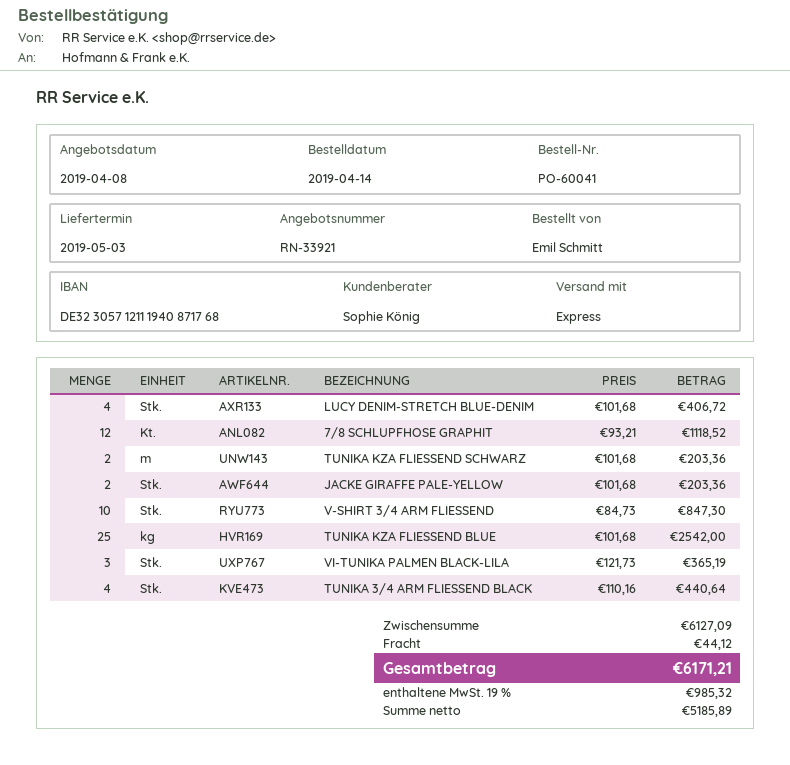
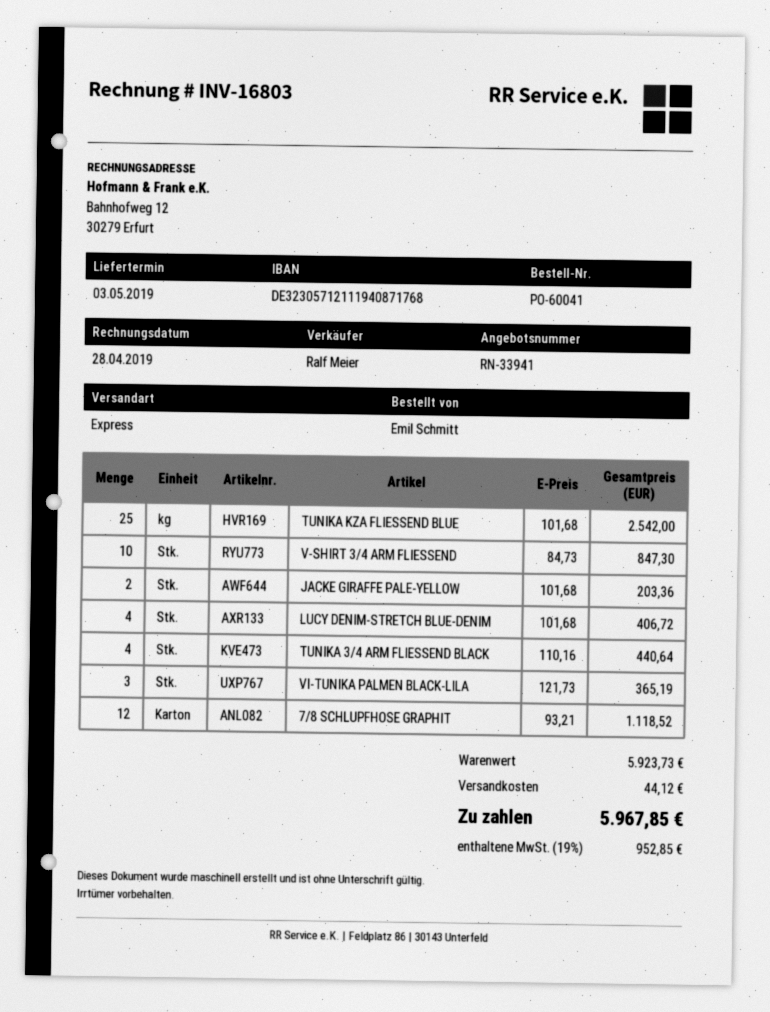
quote number: RN-33921 -> RN-33941
sales rep: Sophie König -> Ralf Meier
TUNIKA KZA FLIESSEND SCHWARZ: 2 x 101.68 = 203.36 -> none
subtotal: 6127.09 -> 5923.73
tax: 19% = 985.32 -> 19% = 952.85
total: 6171.21 -> 5967.85

